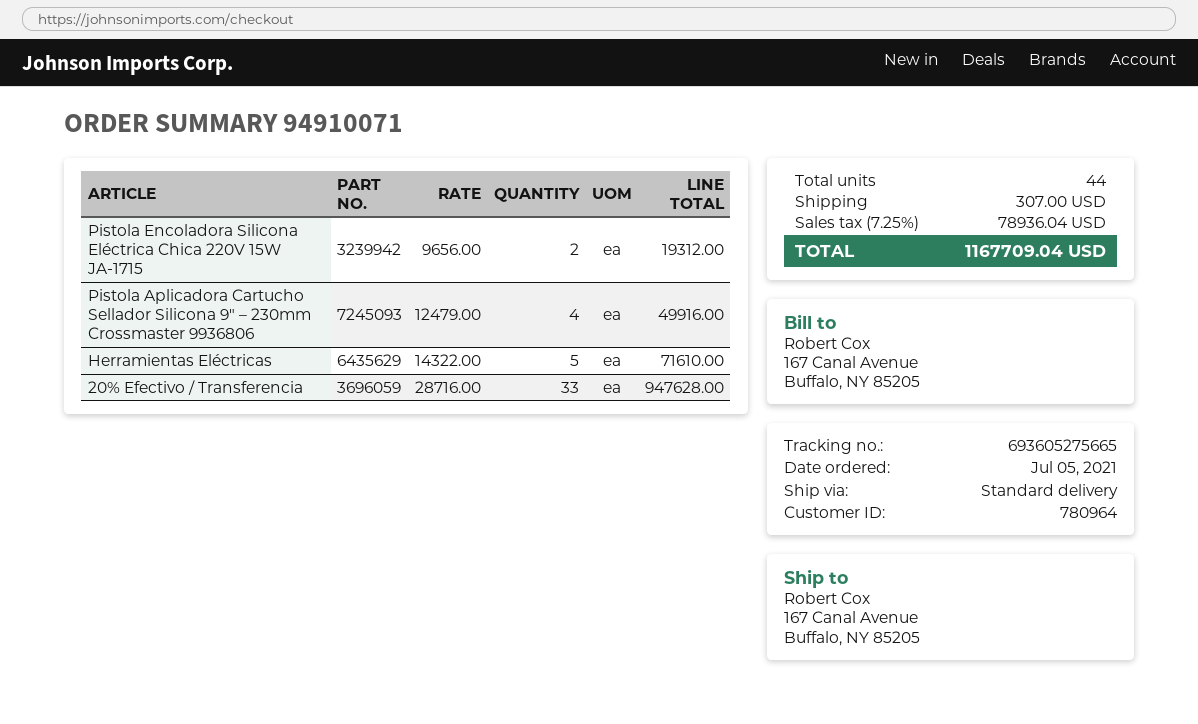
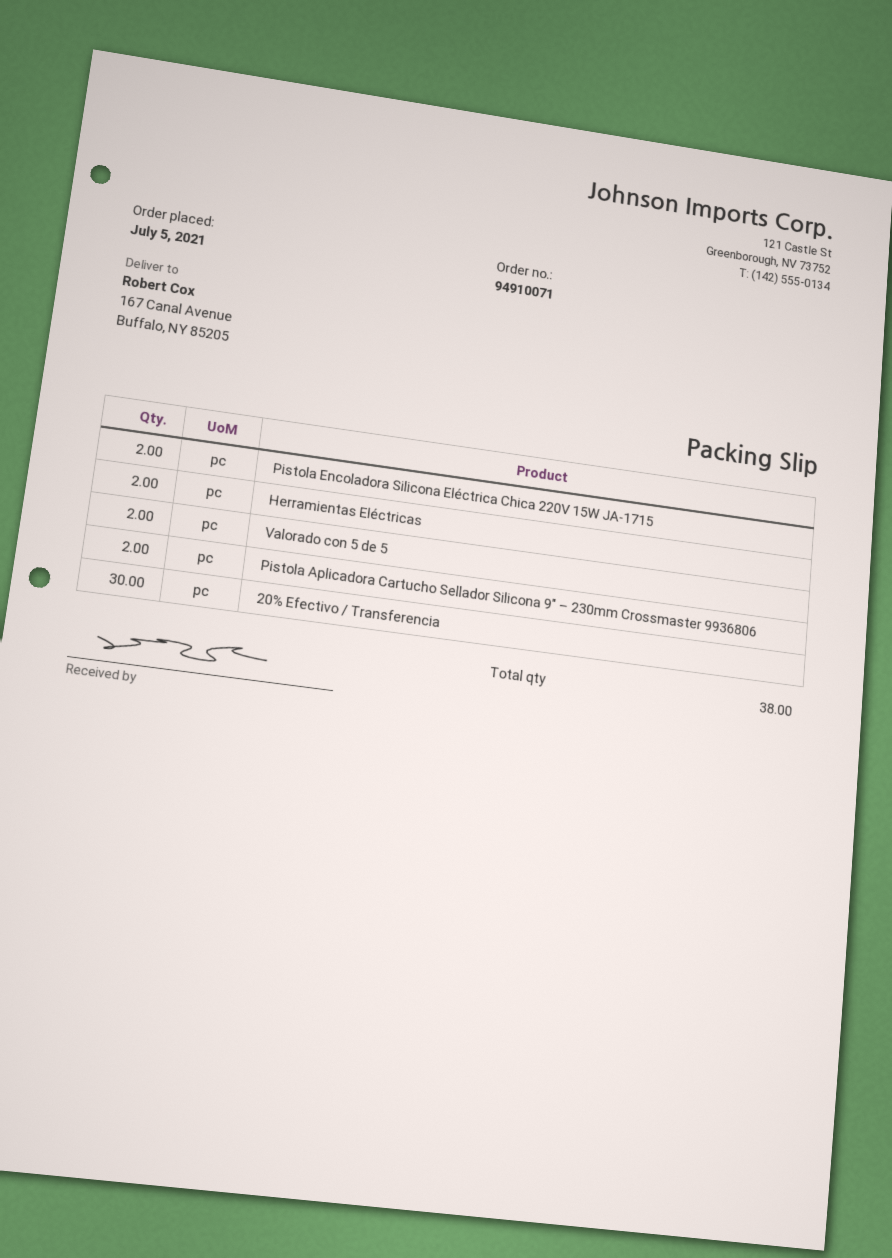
Pistola Aplicadora Cartucho Sellador Silicona 9″ – 230mm Crossmaster 9936806: 4 -> 2
Herramientas Eléctricas: 5 -> 2
20% Efectivo / Transferencia: 33 -> 30
Valorado con 5 de 5: none -> 2
total quantity: 44 -> 38

